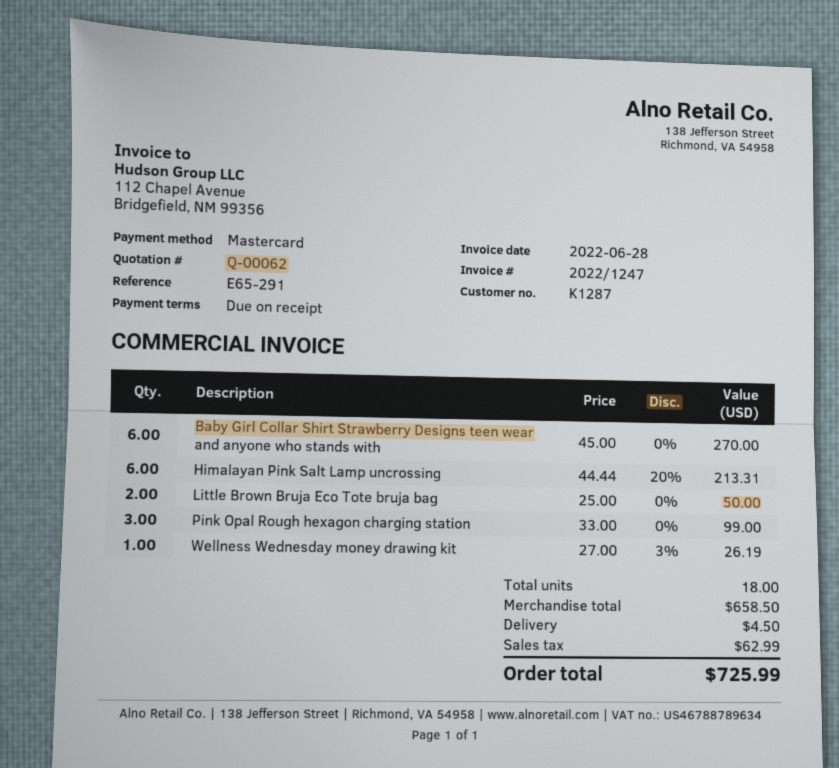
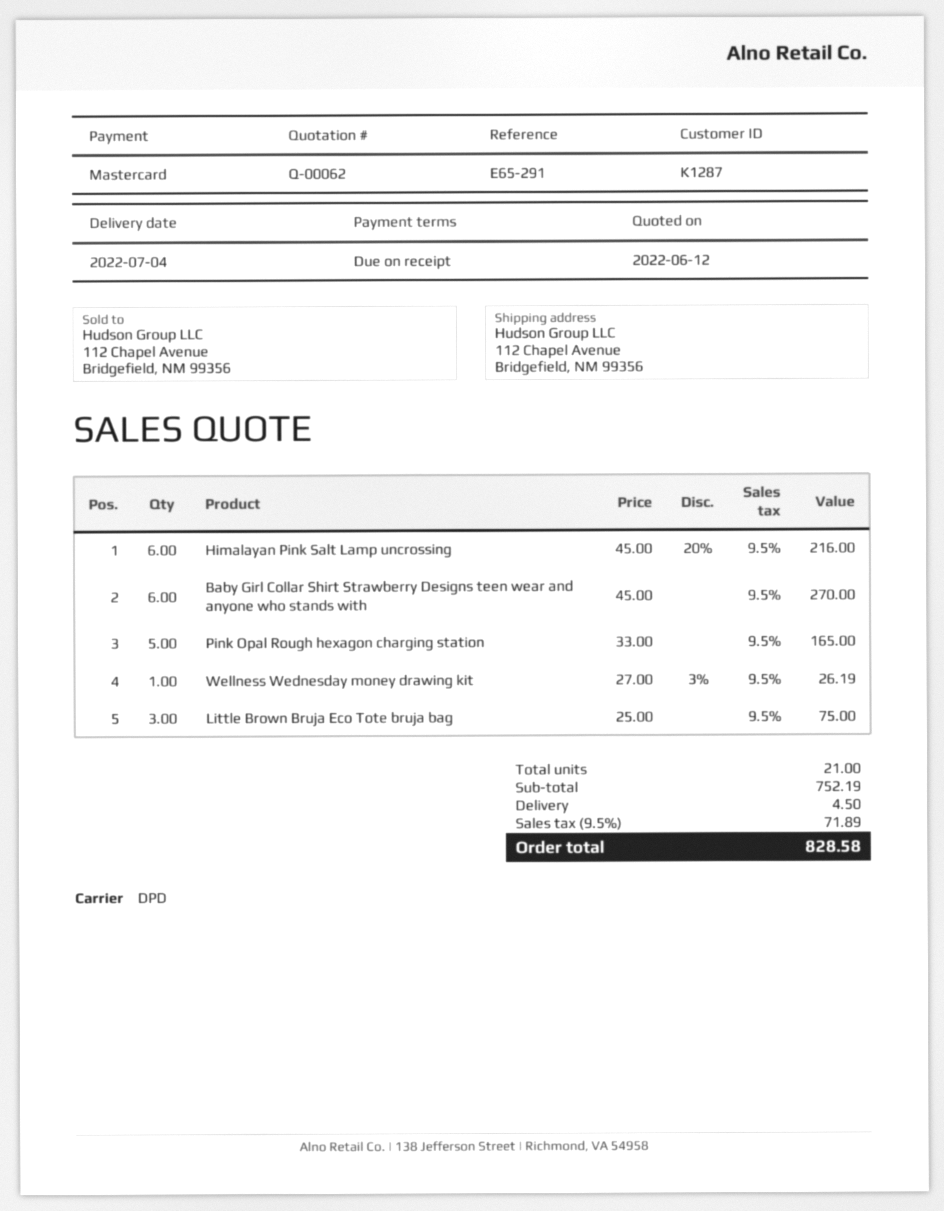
Himalayan Pink Salt Lamp uncrossing: 6 x 44.44 - 20% = 213.31 -> 6 x 45.00 - 20% = 216.00
Little Brown Bruja Eco Tote bruja bag: 2 x 25.00 = 50.00 -> 3 x 25.00 = 75.00
Pink Opal Rough hexagon charging station: 3 x 33.00 = 99.00 -> 5 x 33.00 = 165.00
total quantity: 18 -> 21
subtotal: 658.50 -> 752.19
tax: 62.99 -> 71.89
total: 725.99 -> 828.58

